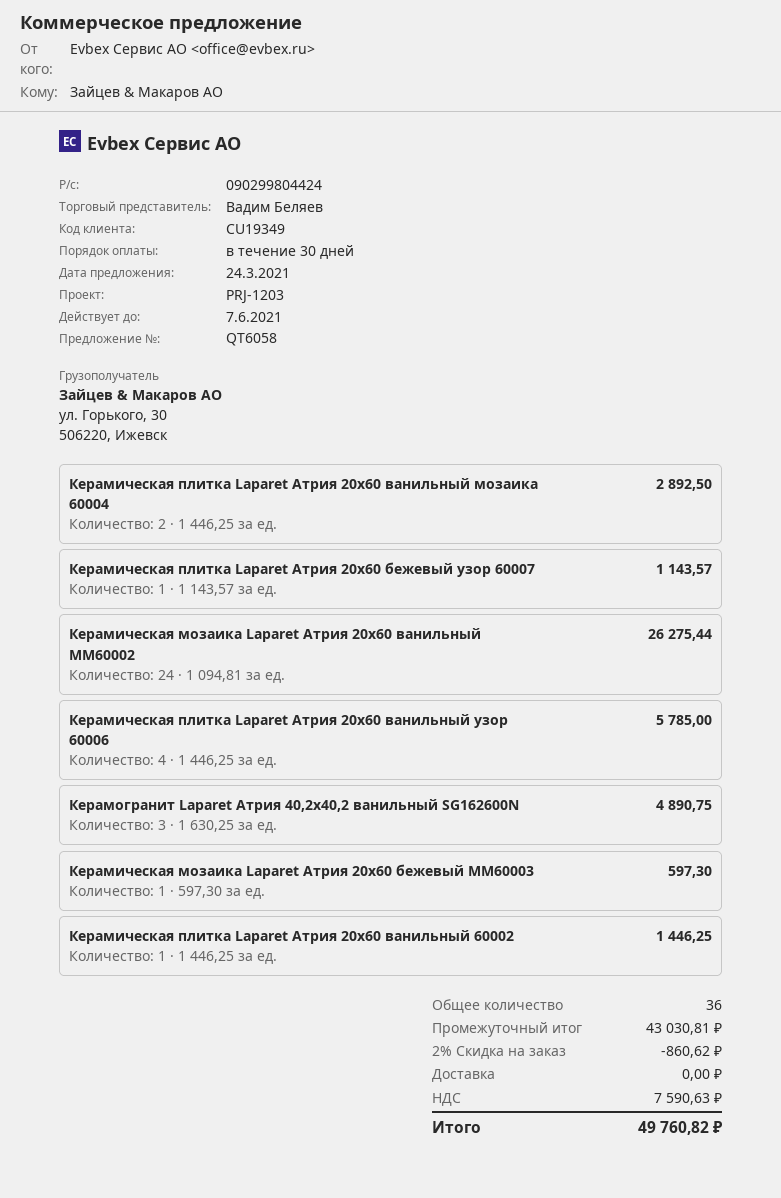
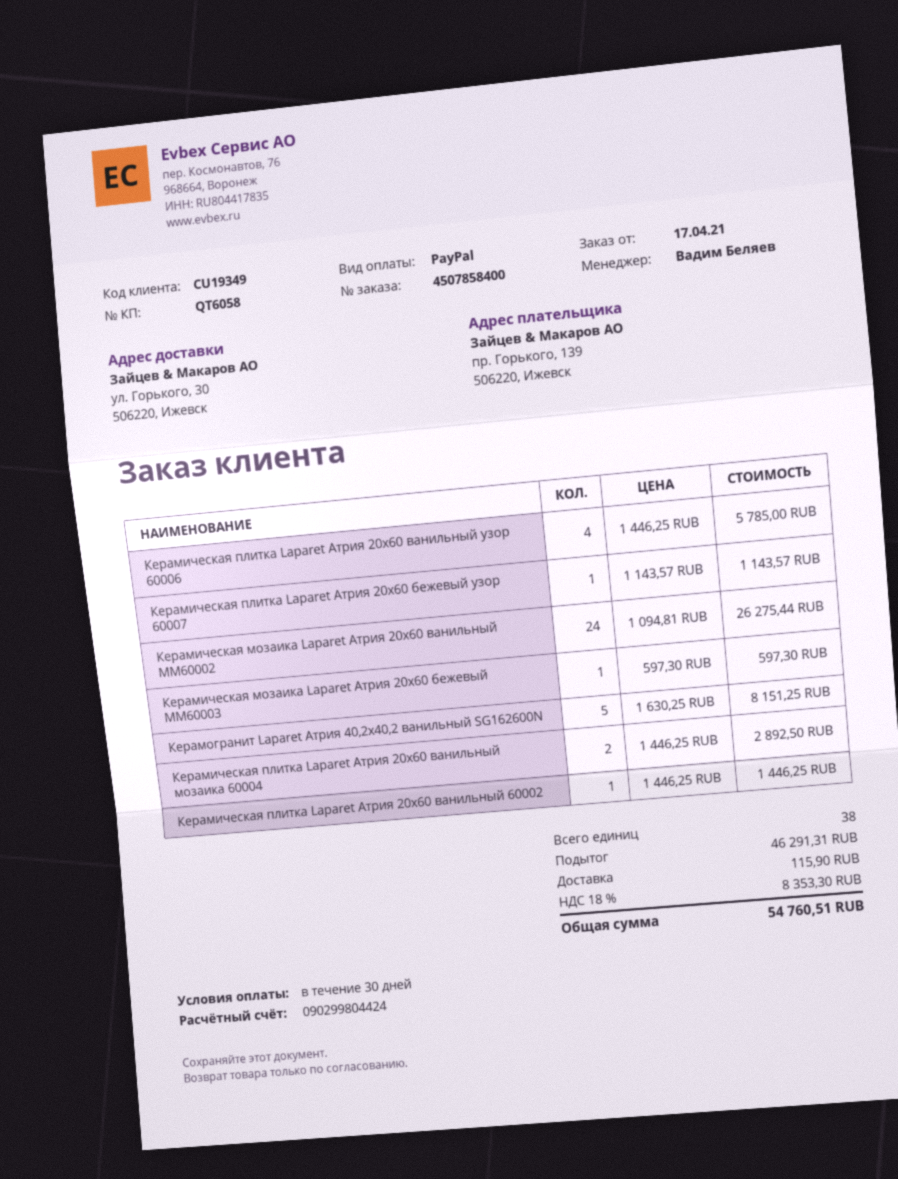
Керамогранит Laparet Атрия 40,2х40,2 ванильный SG162600N: 3 x 1630.25 = 4890.75 -> 5 x 1630.25 = 8151.25
total quantity: 36 -> 38
subtotal: 43030.81 -> 46291.31
discount: 2% = 860.62 -> none
shipping: 0.00 -> 115.90
tax: 7590.63 -> 8353.30
total: 49760.82 -> 54760.51

